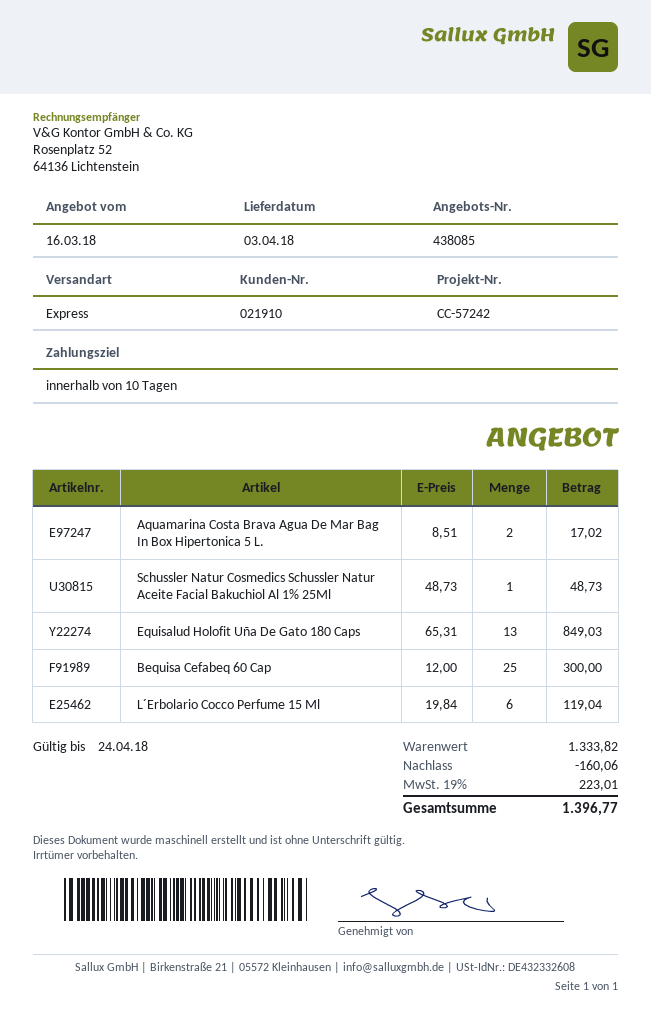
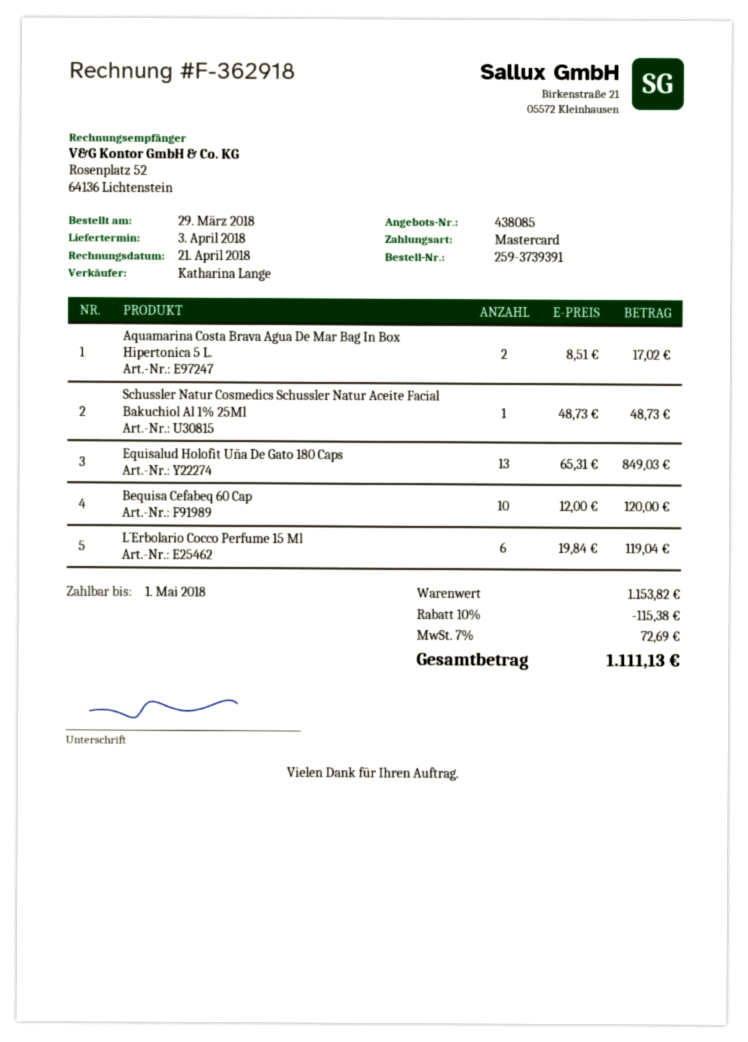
Bequisa Cefabeq 60 Cap: 25 x 12.00 = 300.00 -> 10 x 12.00 = 120.00
subtotal: 1333.82 -> 1153.82
discount: 160.06 -> 115.38
tax: 19% = 223.01 -> 7% = 72.69
total: 1396.77 -> 1111.13

